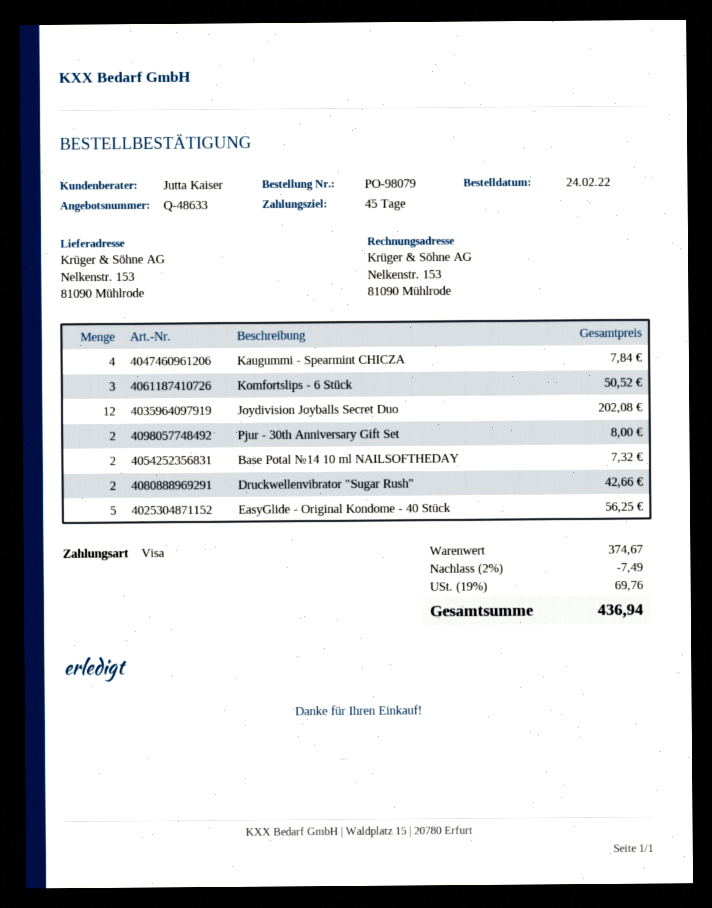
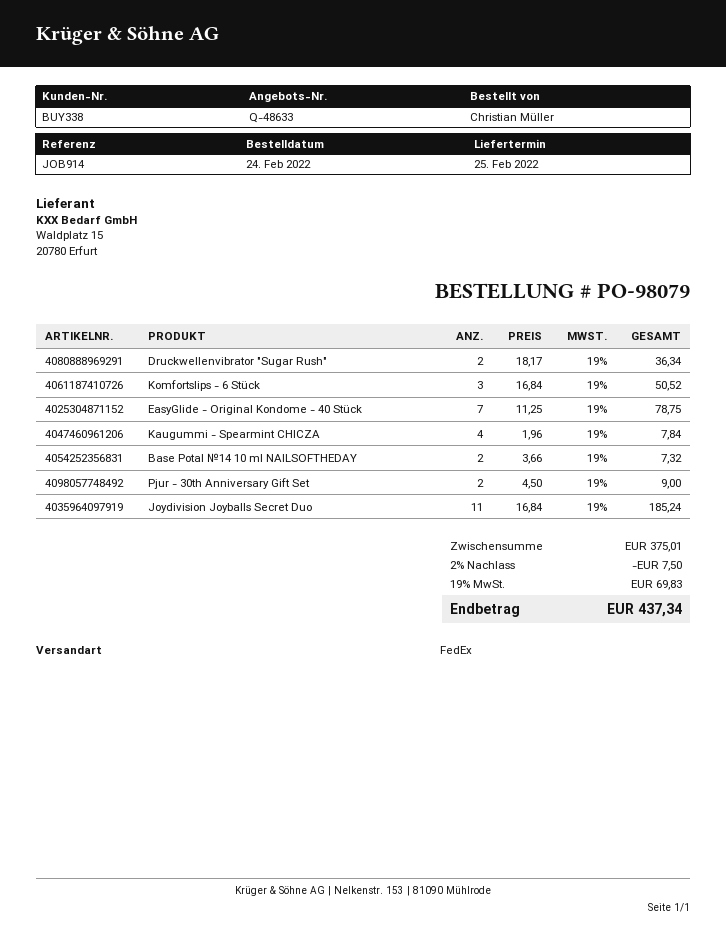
Joydivision Joyballs Secret Duo: 12 for 202.08 -> 11 for 185.24
Pjur - 30th Anniversary Gift Set: 2 for 8.00 -> 2 for 9.00
Druckwellenvibrator "Sugar Rush": 2 for 42.66 -> 2 for 36.34
EasyGlide - Original Kondome - 40 Stück: 5 for 56.25 -> 7 for 78.75
subtotal: 374.67 -> 375.01
discount: 2% = 7.49 -> 2% = 7.50
tax: 19% = 69.76 -> 19% = 69.83
total: 436.94 -> 437.34

